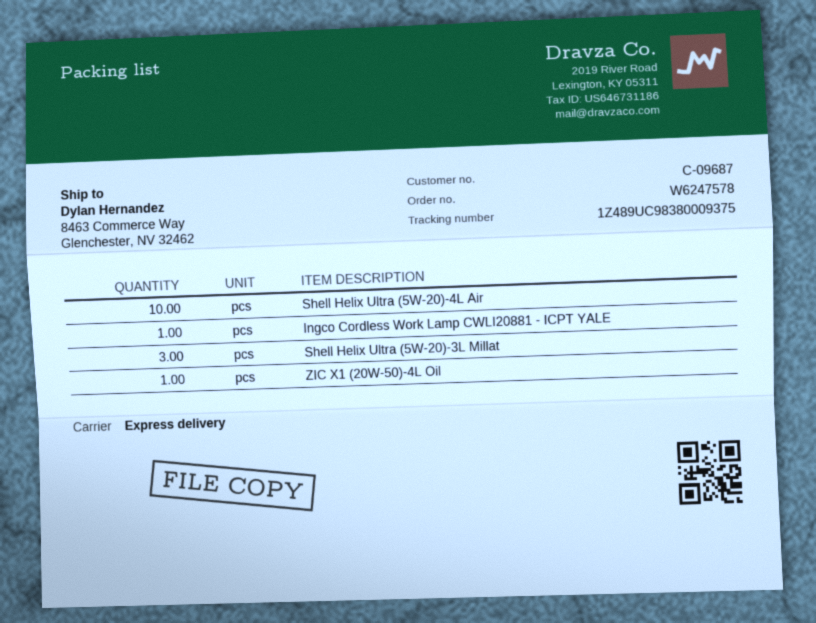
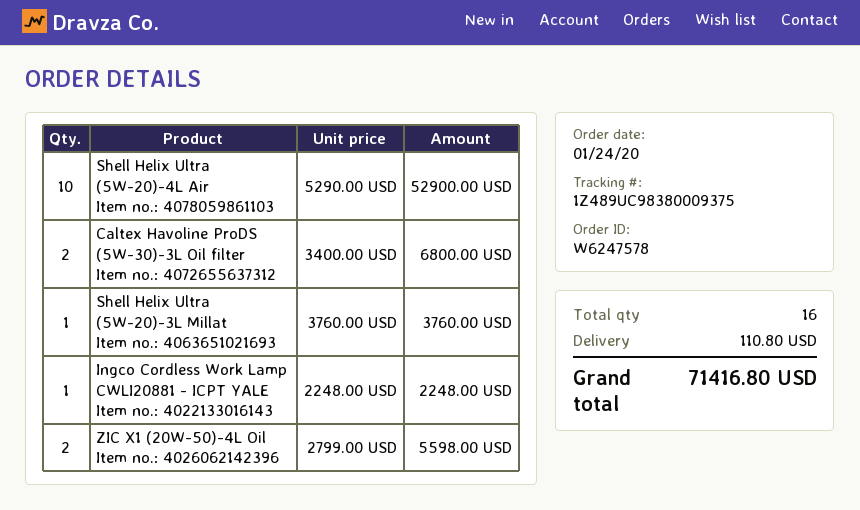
Shell Helix Ultra (5W-20)-3L Millat: 3 -> 1
ZIC X1 (20W-50)-4L Oil: 1 -> 2
Caltex Havoline ProDS (5W-30)-3L Oil filter: none -> 2

